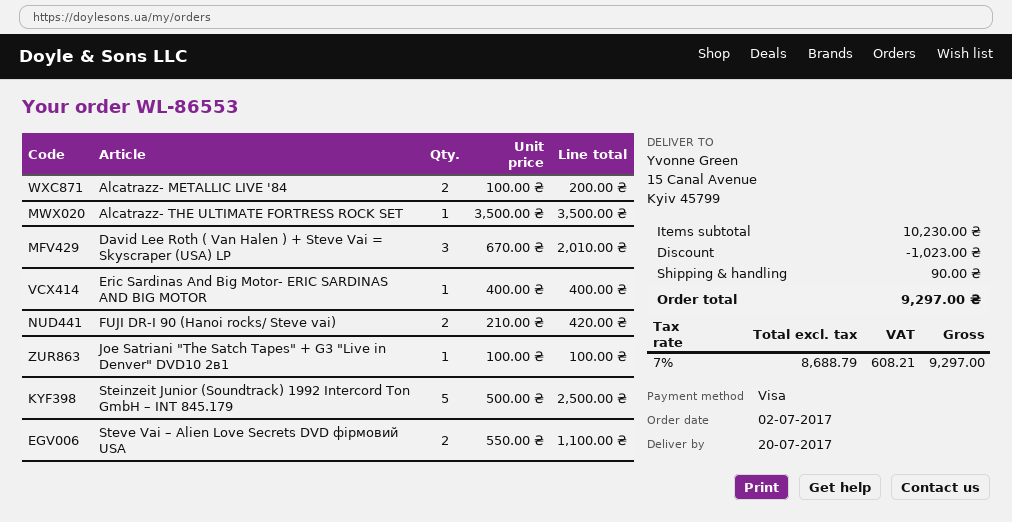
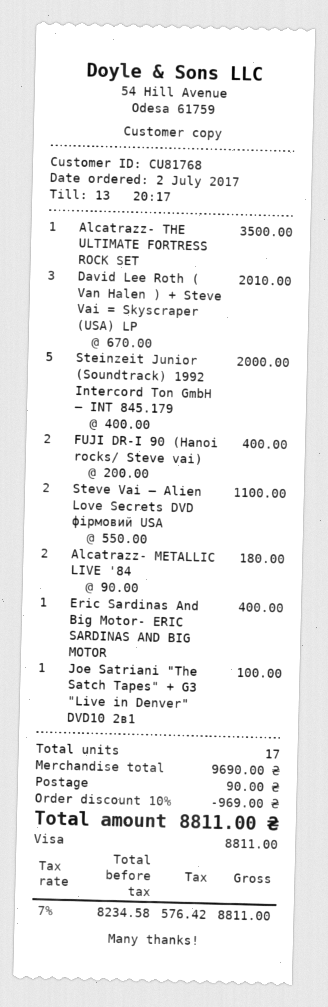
Alcatrazz- METALLIC LIVE '84: 2 x 100.00 = 200.00 -> 2 x 90.00 = 180.00
FUJI DR-I 90 (Hanoi rocks/ Steve vai): 2 x 210.00 = 420.00 -> 2 x 200.00 = 400.00
Steinzeit Junior (Soundtrack) 1992 Intercord Ton GmbH – INT 845.179: 5 x 500.00 = 2500.00 -> 5 x 400.00 = 2000.00
subtotal: 10230.00 -> 9690.00
discount: 1023.00 -> 969.00
net: 8688.79 -> 8234.58
tax: 7% = 608.21 -> 7% = 576.42
total: 9297.00 -> 8811.00

